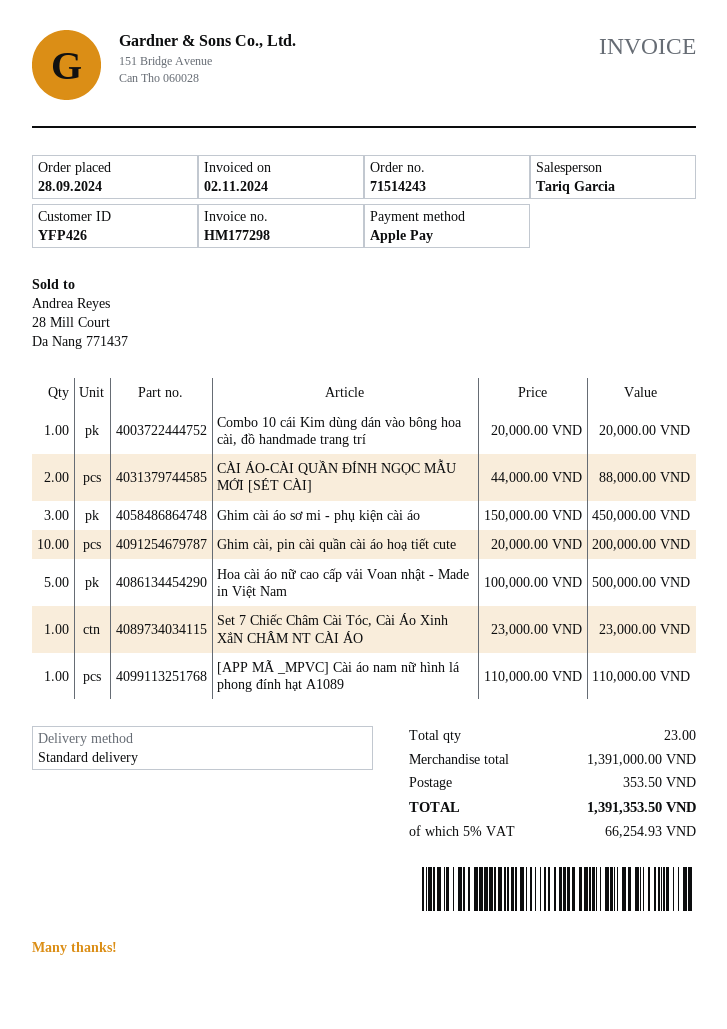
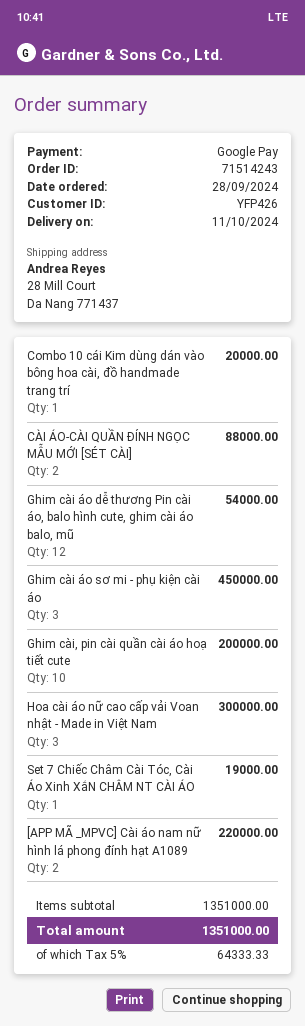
payment method: Apple Pay -> Google Pay
Hoa cài áo nữ cao cấp vải Voan nhật - Made in Việt Nam: 5 for 500000.00 -> 3 for 300000.00
Set 7 Chiếc Châm Cài Tóc, Cài Áo Xinh XắN CHÂM NT CÀI ÁO: 1 for 23000.00 -> 1 for 19000.00
[APP MÃ _MPVC] Cài áo nam nữ hình lá phong đính hạt A1089: 1 for 110000.00 -> 2 for 220000.00
Ghim cài áo dễ thương Pin cài áo, balo hình cute, ghim cài áo balo, mũ: none -> 12 for 54000.00
subtotal: 1391000.00 -> 1351000.00
shipping: 353.50 -> none
tax: 5% = 66254.93 -> 5% = 64333.33
total: 1391353.50 -> 1351000.00

